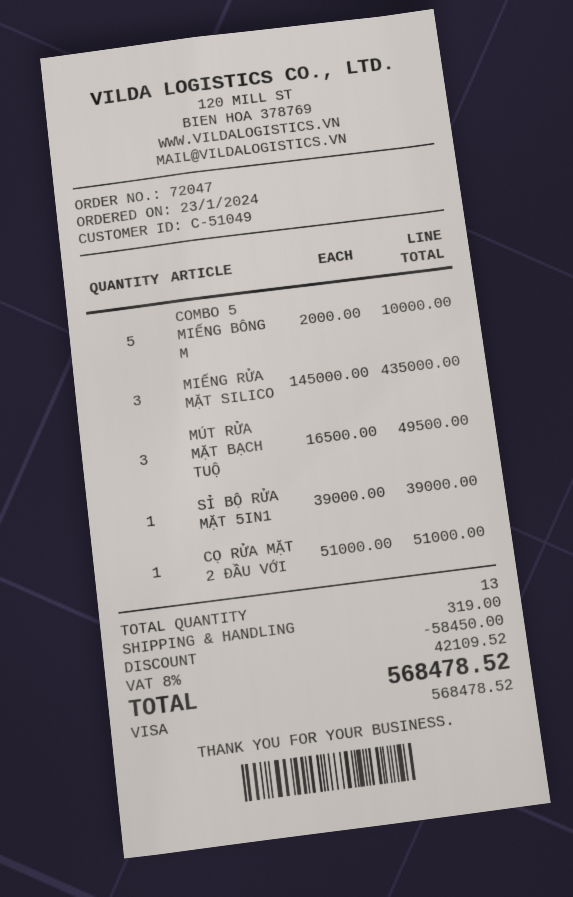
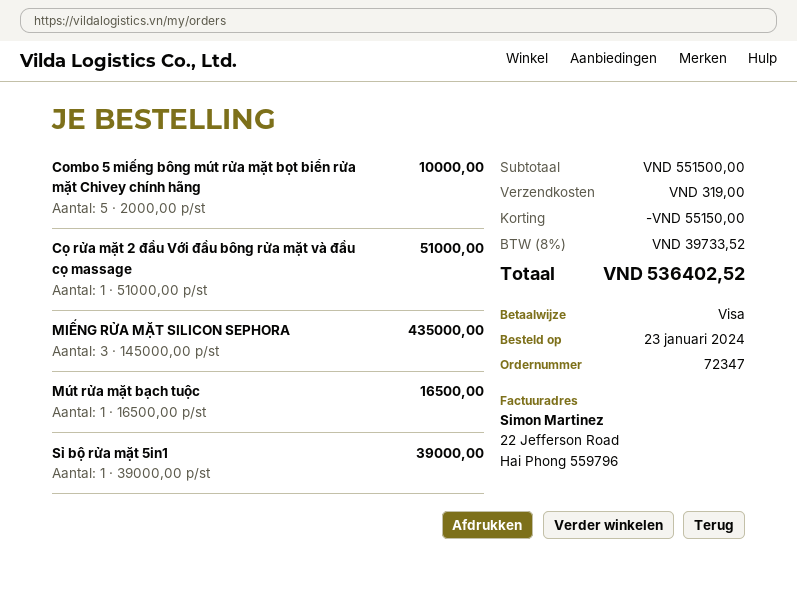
order number: 72047 -> 72347
MÚT RỬA MẶT BẠCH TUỘ: 3 x 16500.00 = 49500.00 -> 1 x 16500.00 = 16500.00
discount: 58450.00 -> 55150.00
tax: 8% = 42109.52 -> 8% = 39733.52
total: 568478.52 -> 536402.52

